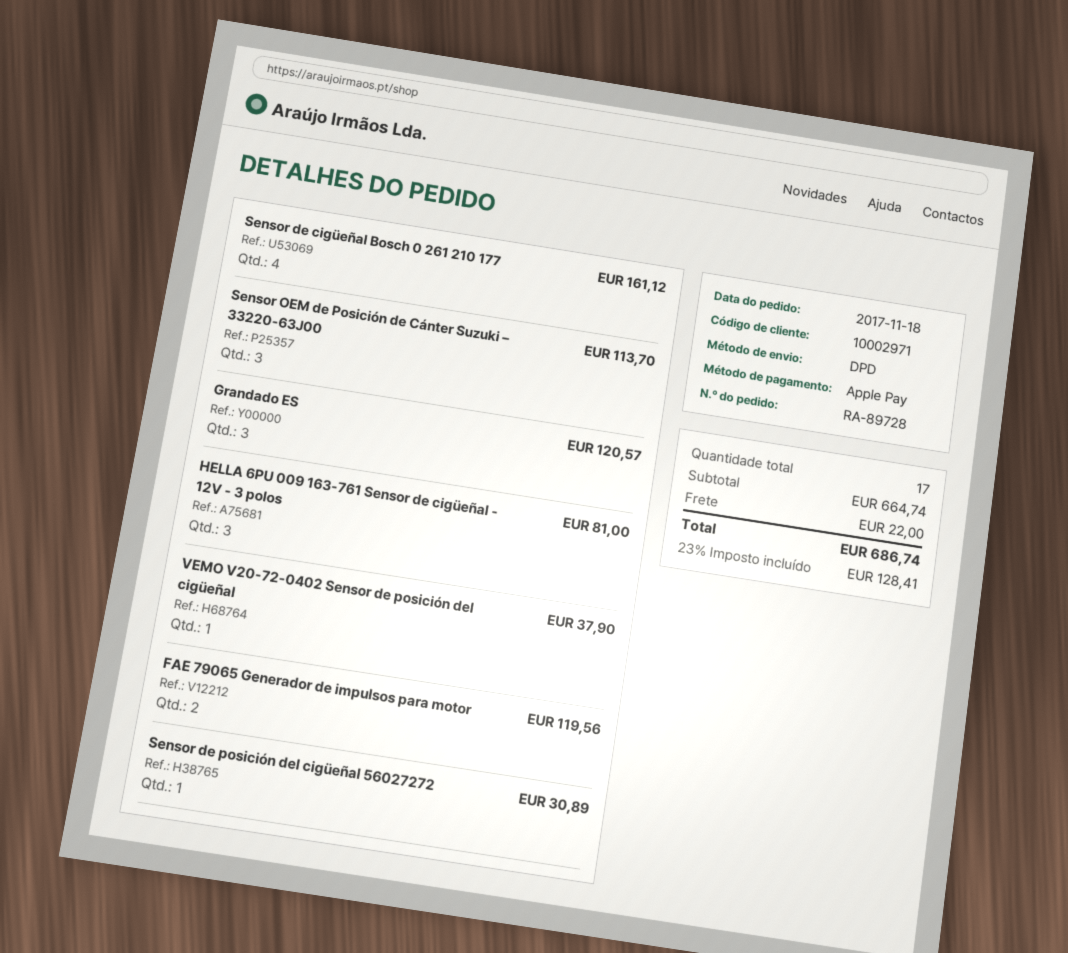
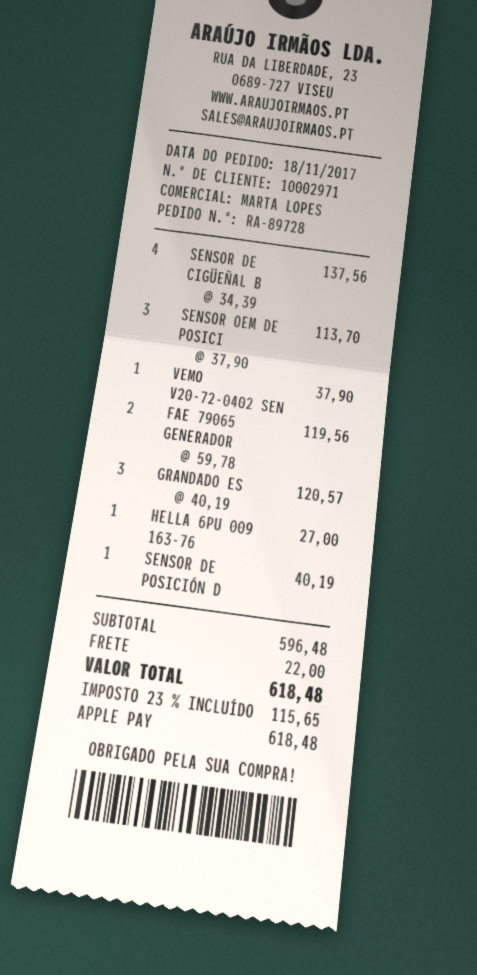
Sensor de cigüeñal Bosch 0 261 210 177: 4 for 161.12 -> 4 for 137.56
HELLA 6PU 009 163-761 Sensor de cigüeñal - 12V - 3 polos: 3 for 81.00 -> 1 for 27.00
Sensor de posición del cigüeñal 56027272: 1 for 30.89 -> 1 for 40.19
subtotal: 664.74 -> 596.48
tax: 23% = 128.41 -> 23% = 115.65
total: 686.74 -> 618.48

